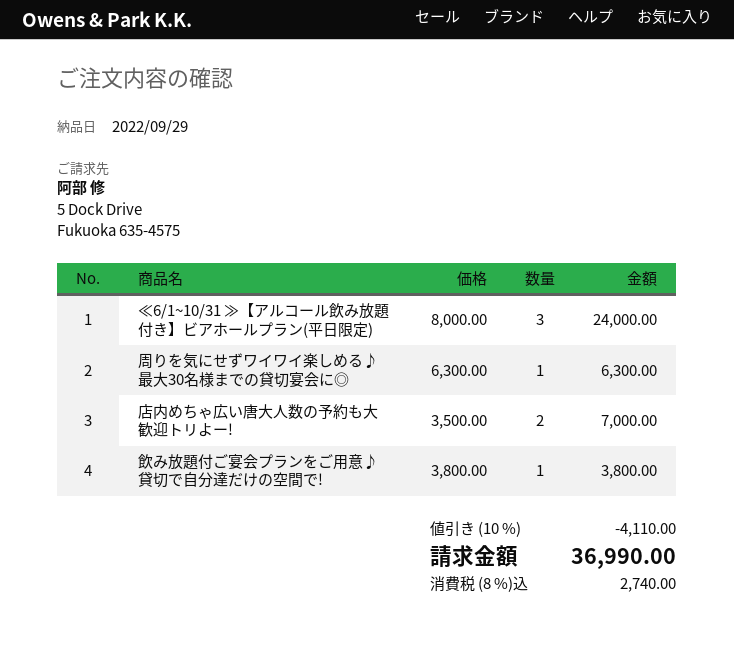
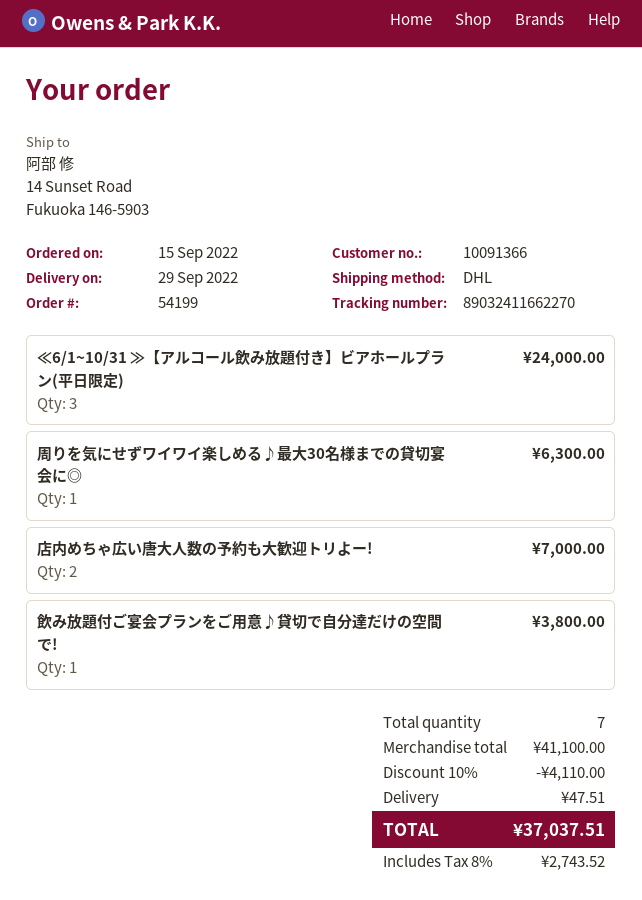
shipping: none -> 47.51
tax: 8% = 2740.00 -> 8% = 2743.52
total: 36990.00 -> 37037.51

